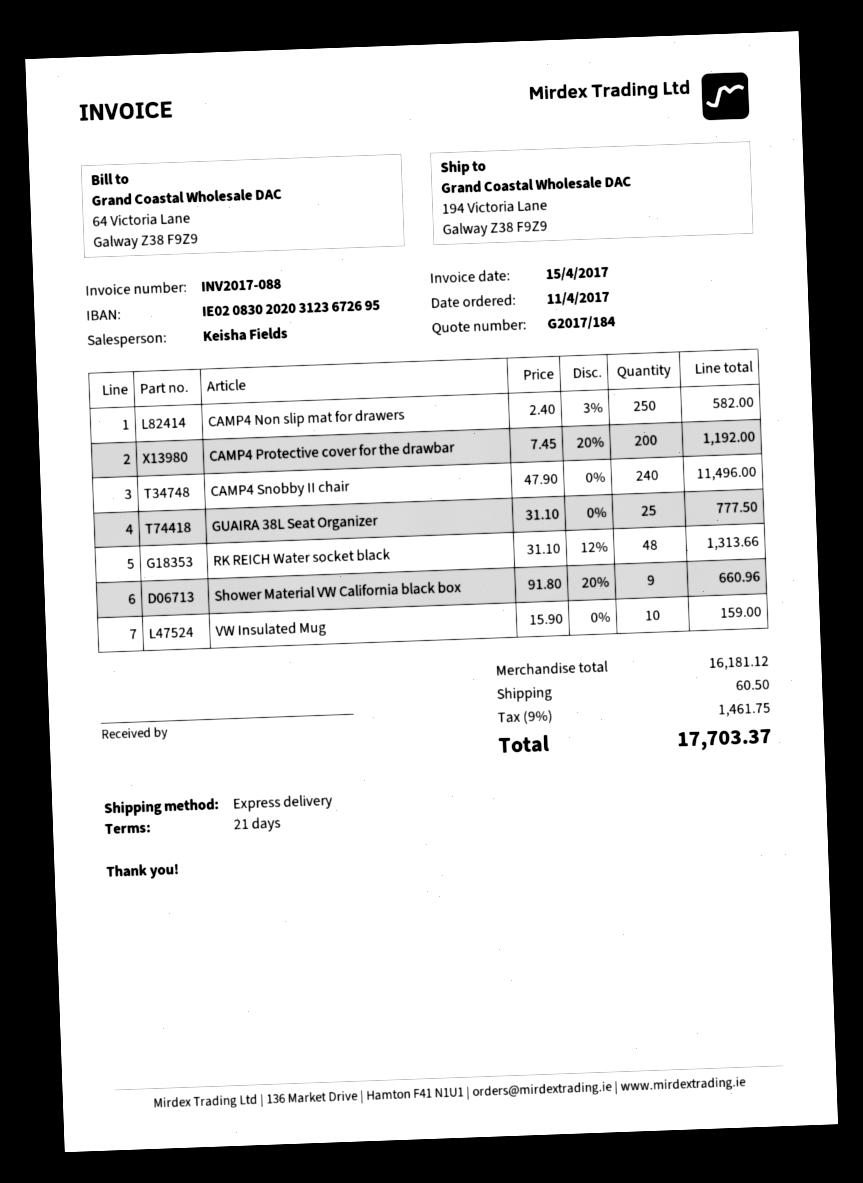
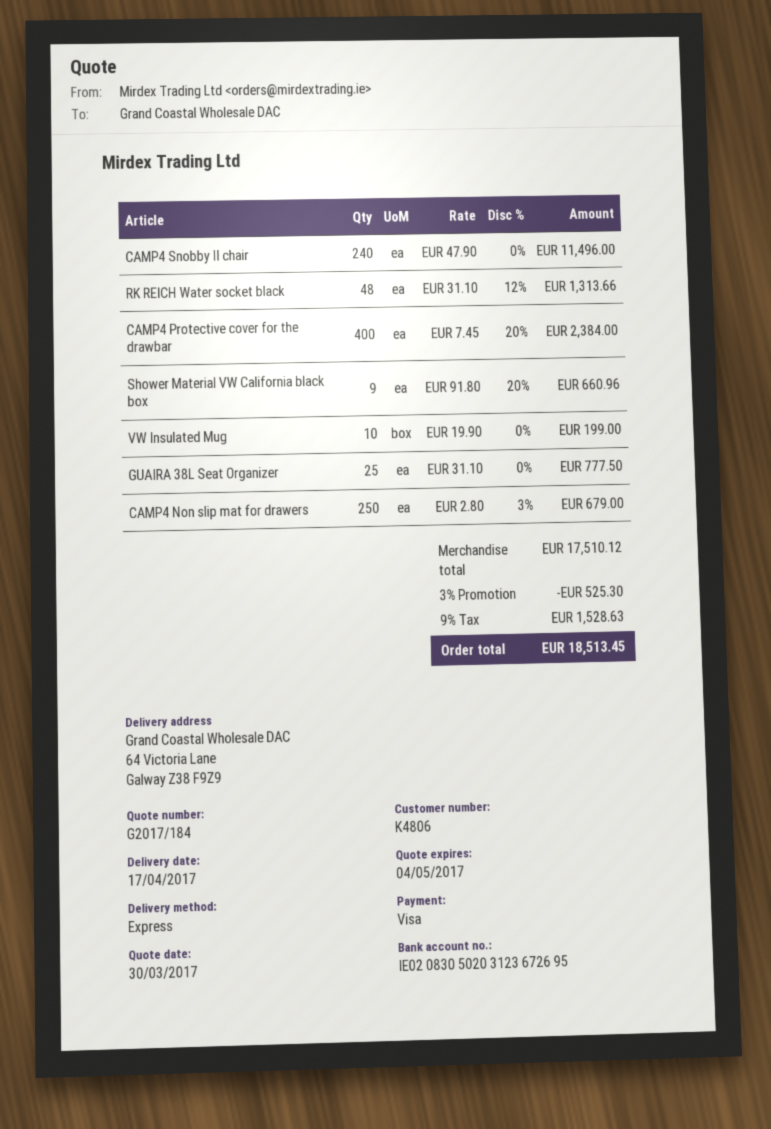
bank account: IE02083020203123672695 -> IE02083050203123672695
ship to: 194 Victoria Lane, Galway Z38 F9Z9 -> 64 Victoria Lane, Galway Z38 F9Z9
CAMP4 Non slip mat for drawers: 250 x 2.40 - 3% = 582.00 -> 250 x 2.80 - 3% = 679.00
CAMP4 Protective cover for the drawbar: 200 x 7.45 - 20% = 1192.00 -> 400 x 7.45 - 20% = 2384.00
VW Insulated Mug: 10 x 15.90 = 159.00 -> 10 x 19.90 = 199.00
subtotal: 16181.12 -> 17510.12
discount: none -> 3% = 525.30
shipping: 60.50 -> none
tax: 9% = 1461.75 -> 9% = 1528.63
total: 17703.37 -> 18513.45

